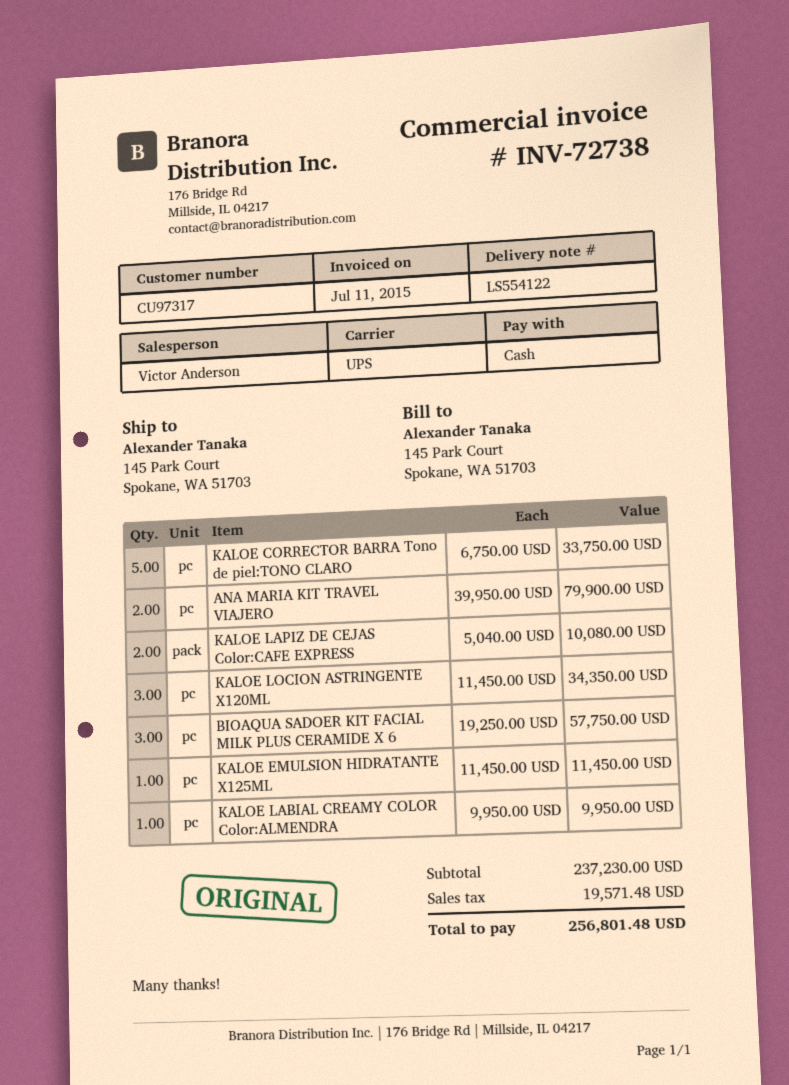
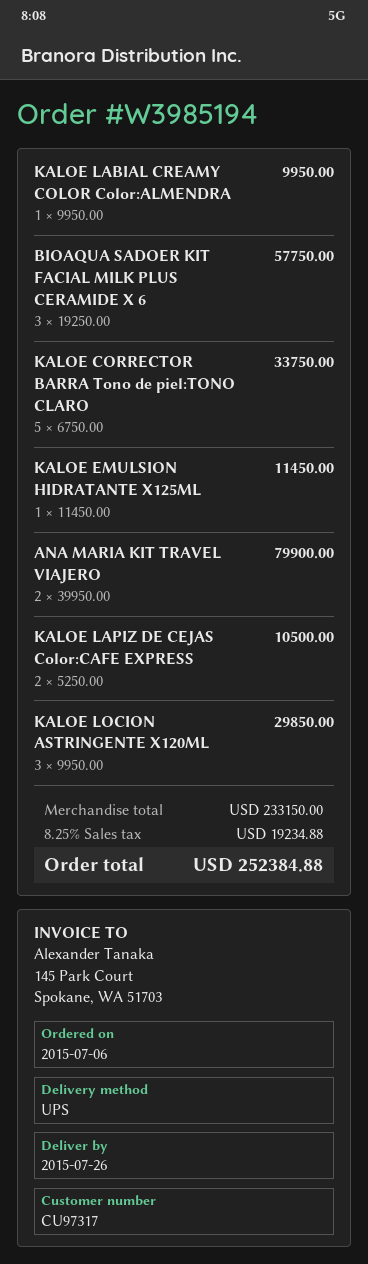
KALOE LAPIZ DE CEJAS Color:CAFE EXPRESS: 2 x 5040.00 = 10080.00 -> 2 x 5250.00 = 10500.00
KALOE LOCION ASTRINGENTE X120ML: 3 x 11450.00 = 34350.00 -> 3 x 9950.00 = 29850.00
subtotal: 237230.00 -> 233150.00
tax: 19571.48 -> 19234.88
total: 256801.48 -> 252384.88

